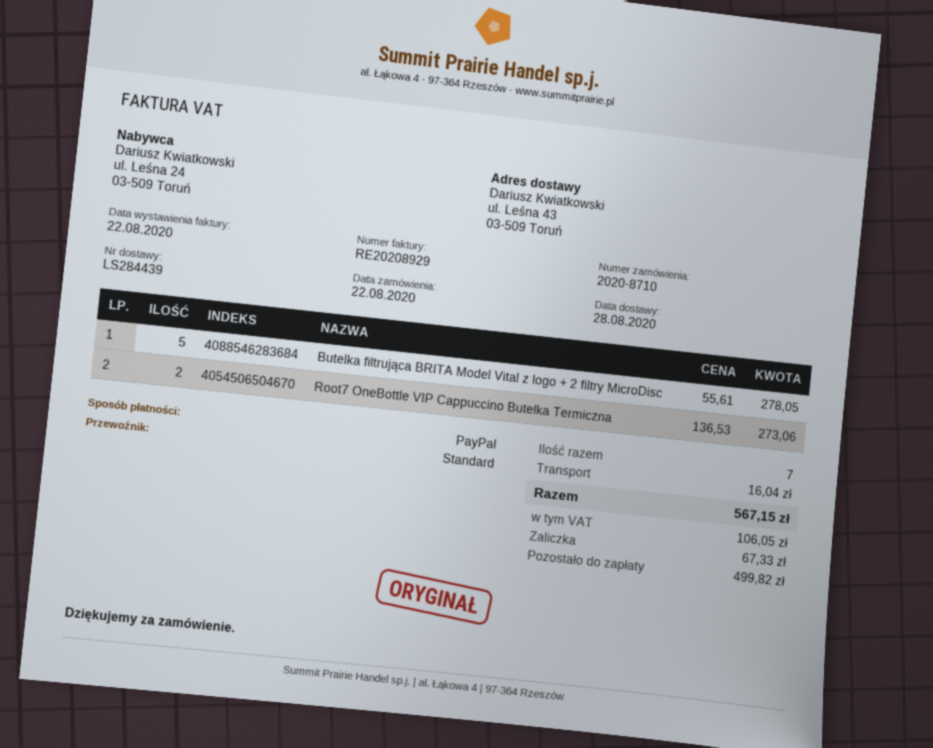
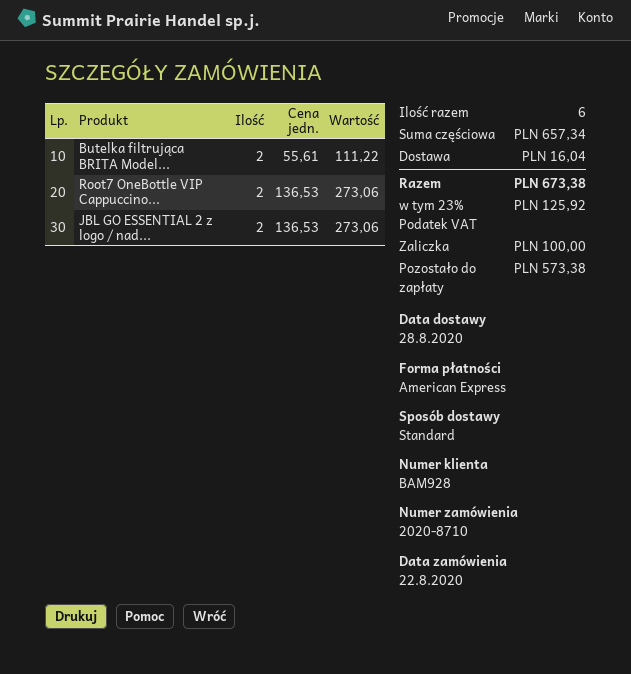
payment method: PayPal -> American Express
Butelka filtrująca BRITA Model Vital z logo + 2 filtry MicroDisc: 5 x 55.61 = 278.05 -> 2 x 55.61 = 111.22
JBL GO ESSENTIAL 2 z logo / nad...: none -> 2 x 136.53 = 273.06
total quantity: 7 -> 6
tax: 106.05 -> 125.92
total: 567.15 -> 673.38
deposit: 67.33 -> 100.00
balance: 499.82 -> 573.38

